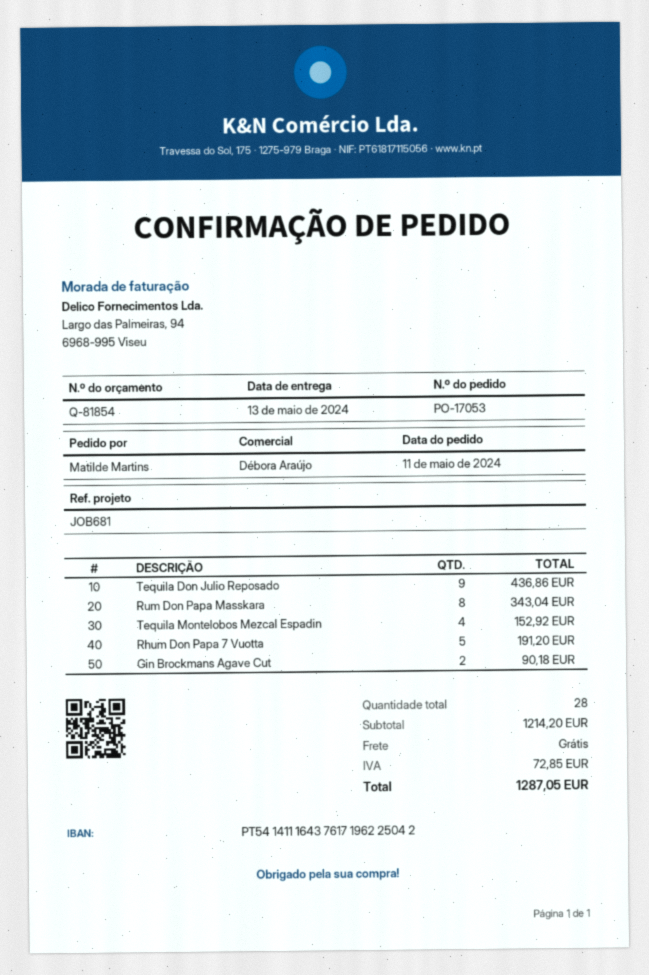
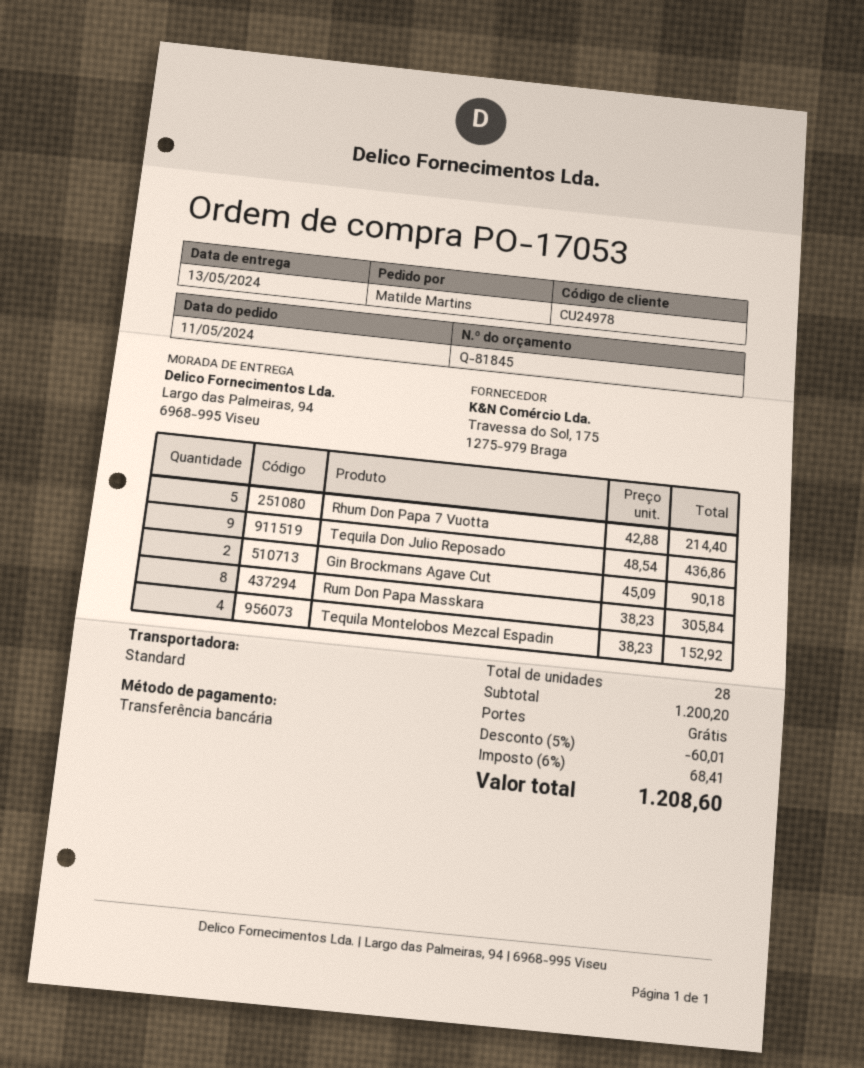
quote number: Q-81854 -> Q-81845
Rum Don Papa Masskara: 8 for 343.04 -> 8 for 305.84
Rhum Don Papa 7 Vuotta: 5 for 191.20 -> 5 for 214.40
subtotal: 1214.20 -> 1200.20
discount: none -> 5% = 60.01
tax: 72.85 -> 68.41
total: 1287.05 -> 1208.60

